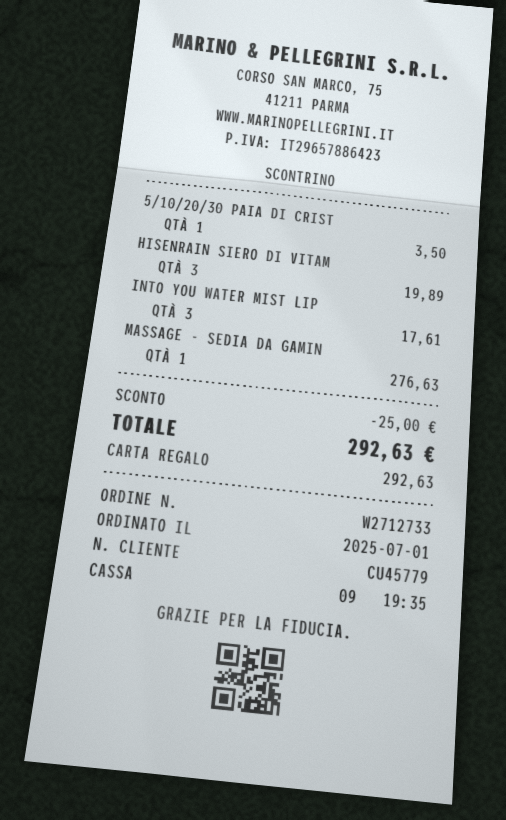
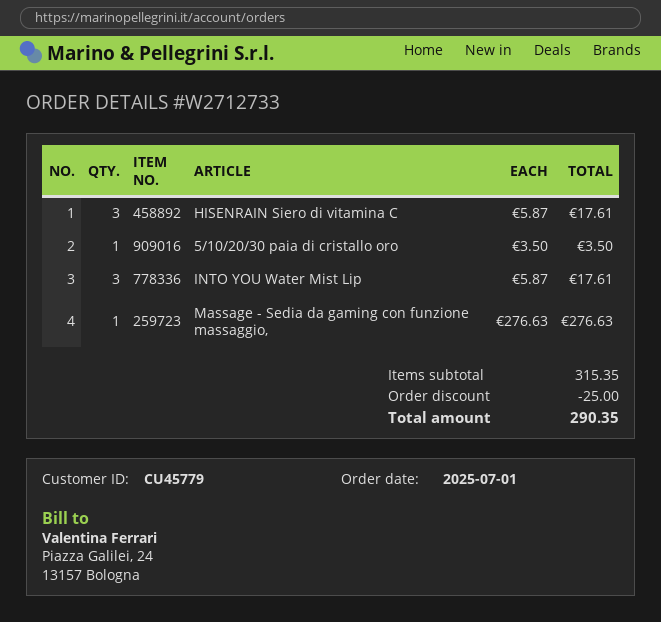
HISENRAIN SIERO DI VITAM: 3 for 19.89 -> 3 for 17.61
total: 292.63 -> 290.35

